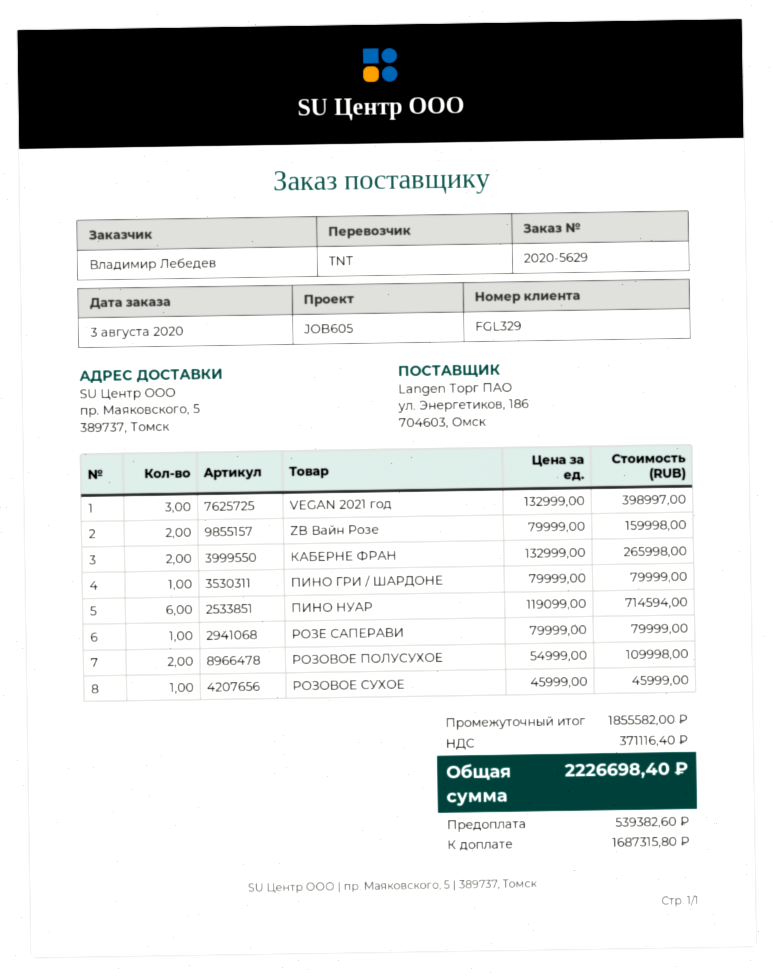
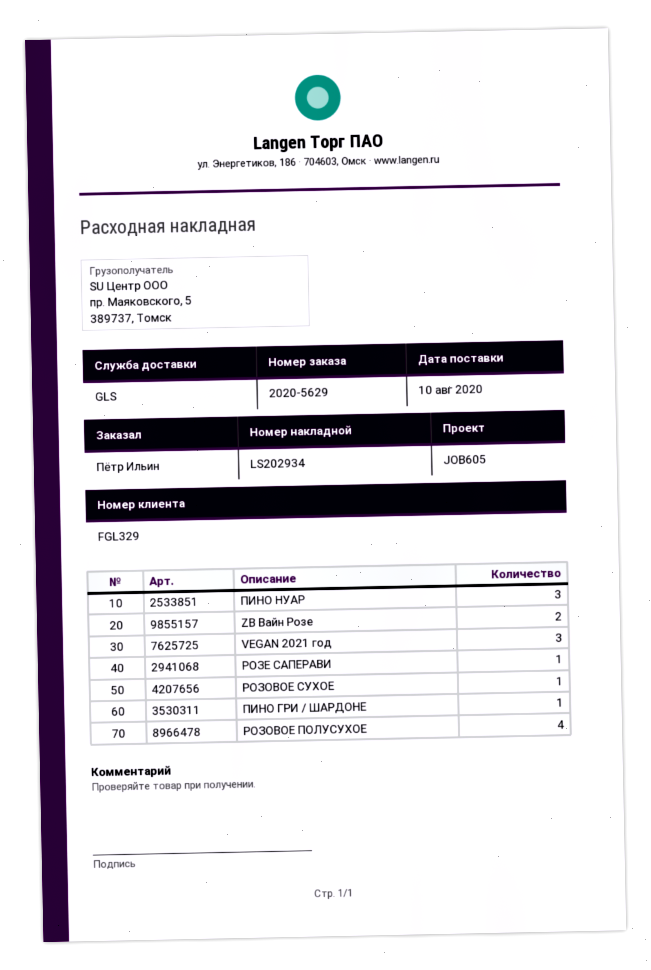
ordered by: Владимир Лебедев -> Пётр Ильин
shipping method: TNT -> GLS
КАБЕРНЕ ФРАН: 2 -> none
ПИНО НУАР: 6 -> 3
РОЗОВОЕ ПОЛУСУХОЕ: 2 -> 4

